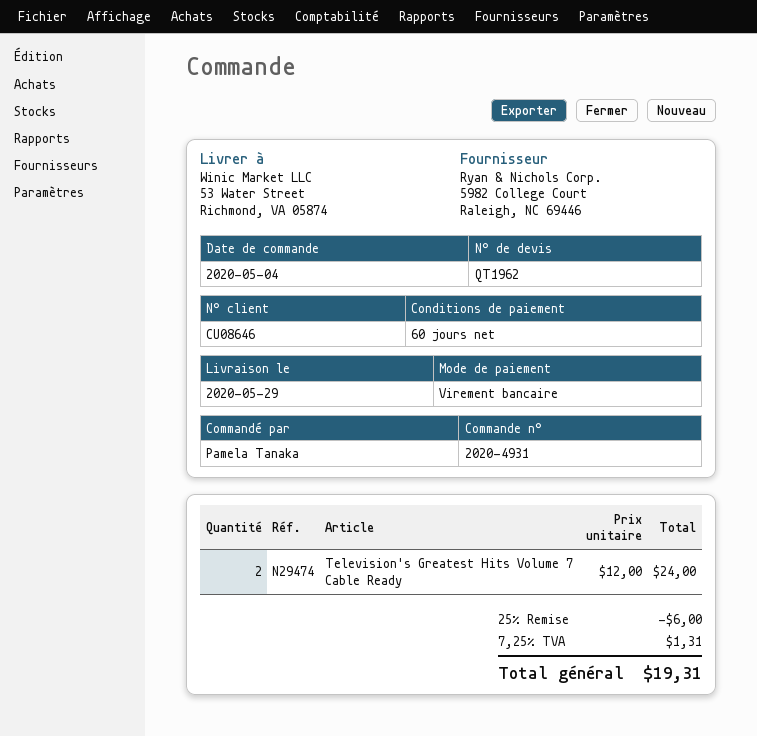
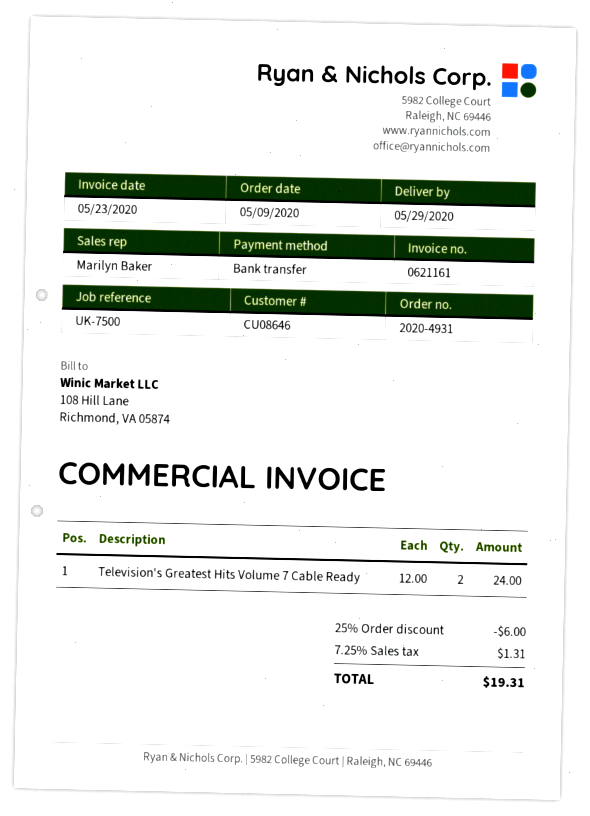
order date: 2020-05-04 -> 2020-05-09

